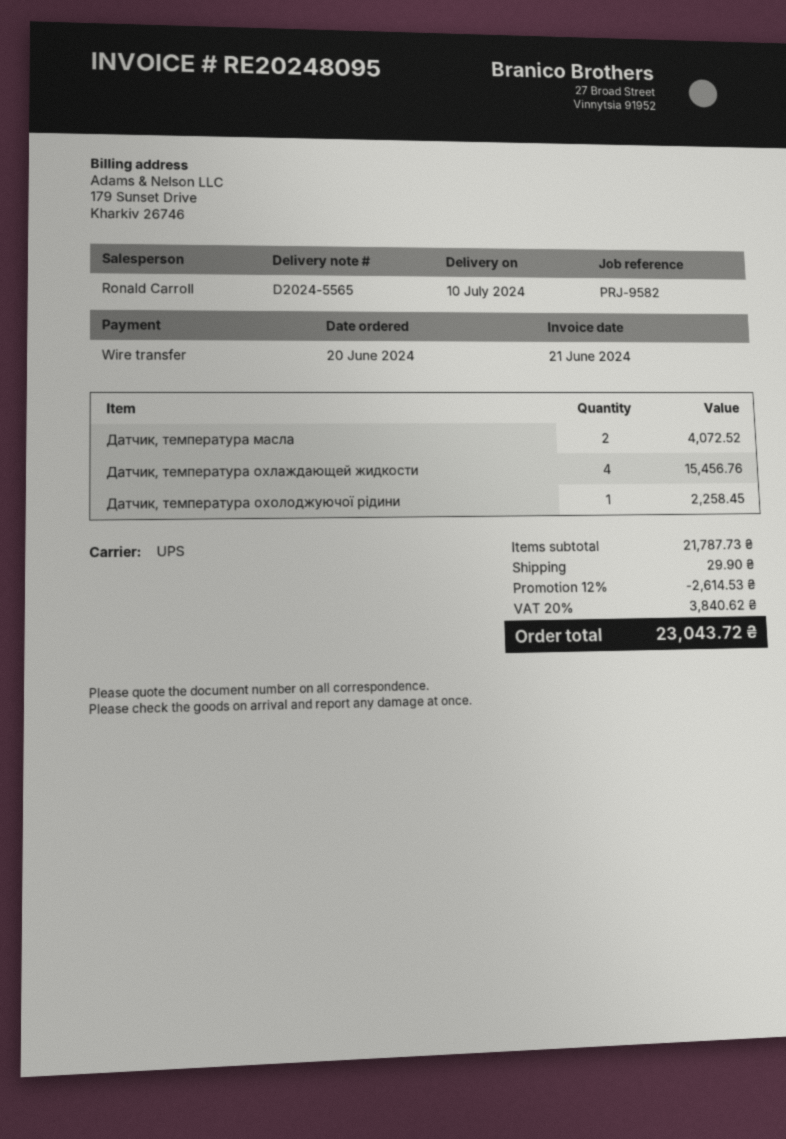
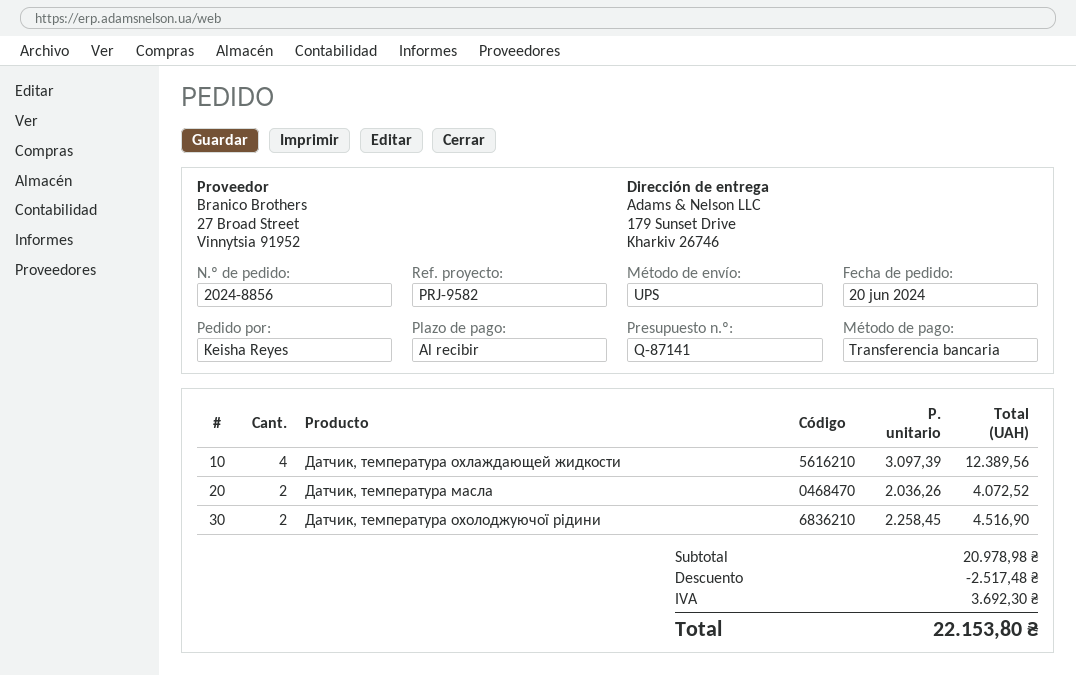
Датчик, температура охлаждающей жидкости: 4 for 15456.76 -> 4 for 12389.56
Датчик, температура охолоджуючої рідини: 1 for 2258.45 -> 2 for 4516.90
subtotal: 21787.73 -> 20978.98
discount: 2614.53 -> 2517.48
shipping: 29.90 -> none
tax: 3840.62 -> 3692.30
total: 23043.72 -> 22153.80

